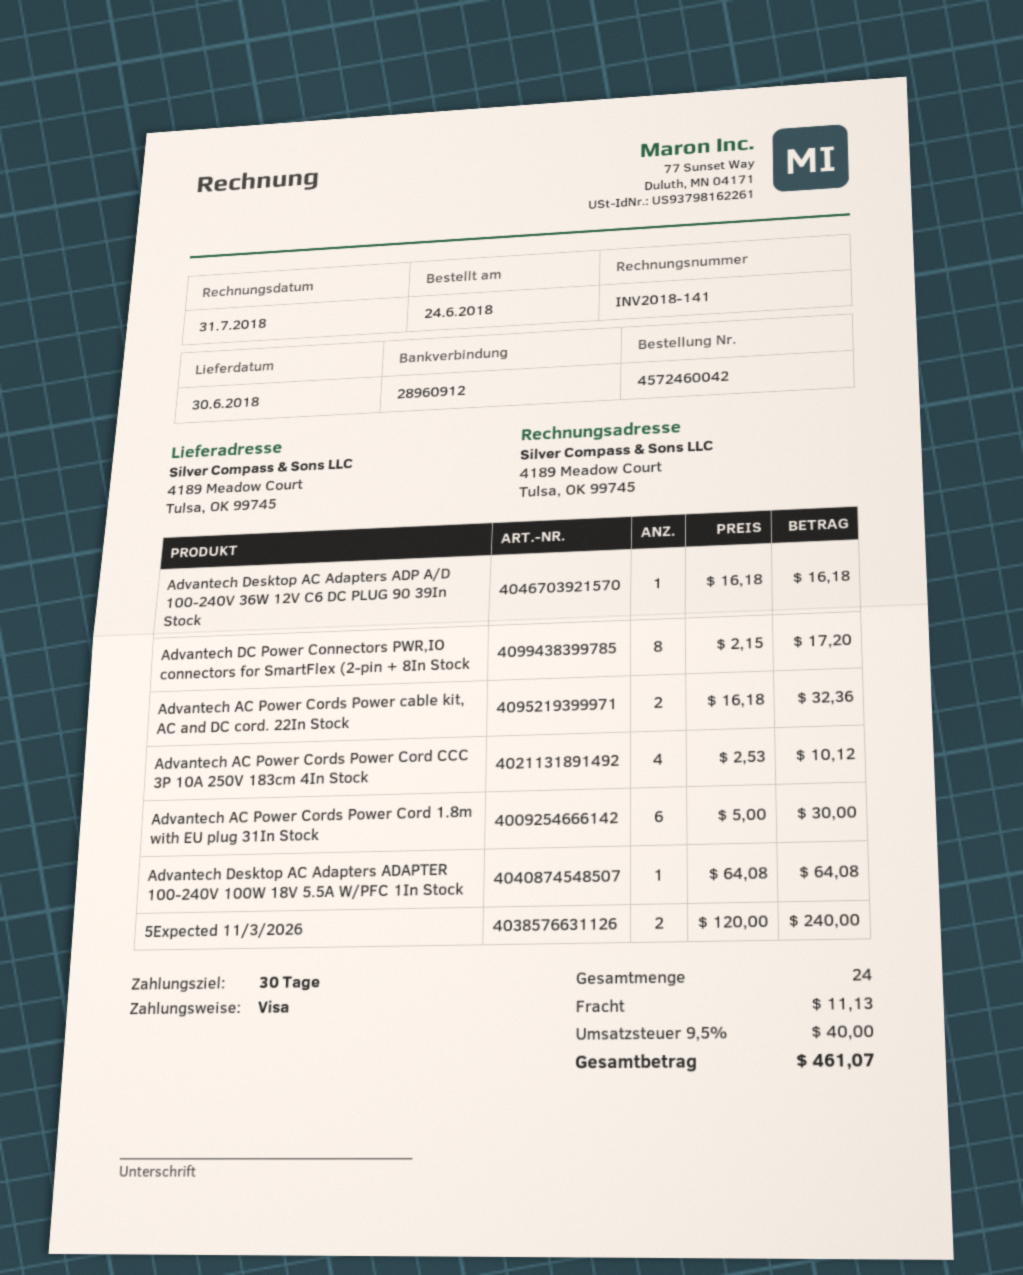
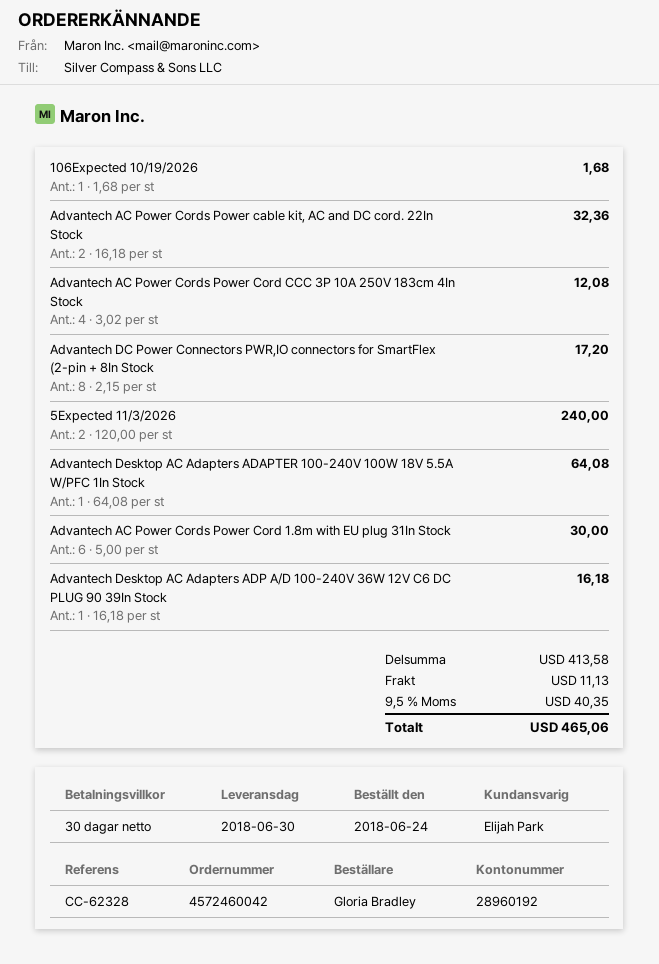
bank account: 28960912 -> 28960192
Advantech AC Power Cords Power Cord CCC 3P 10A 250V 183cm 4In Stock: 4 x 2.53 = 10.12 -> 4 x 3.02 = 12.08
106Expected 10/19/2026: none -> 1 x 1.68 = 1.68
tax: 9.5% = 40.00 -> 9.5% = 40.35
total: 461.07 -> 465.06

